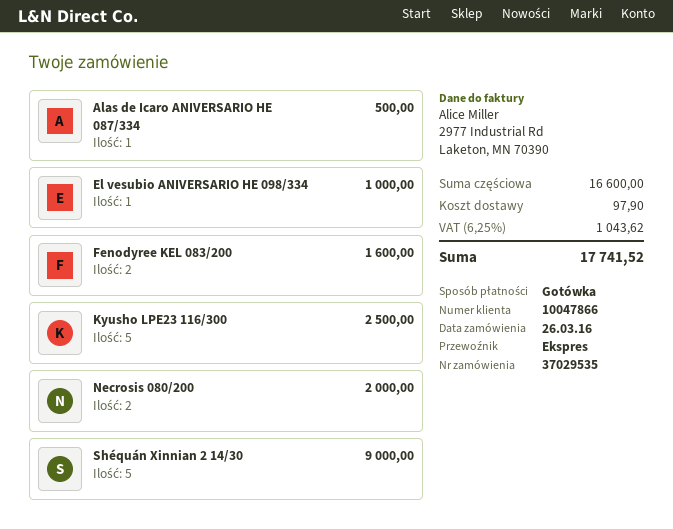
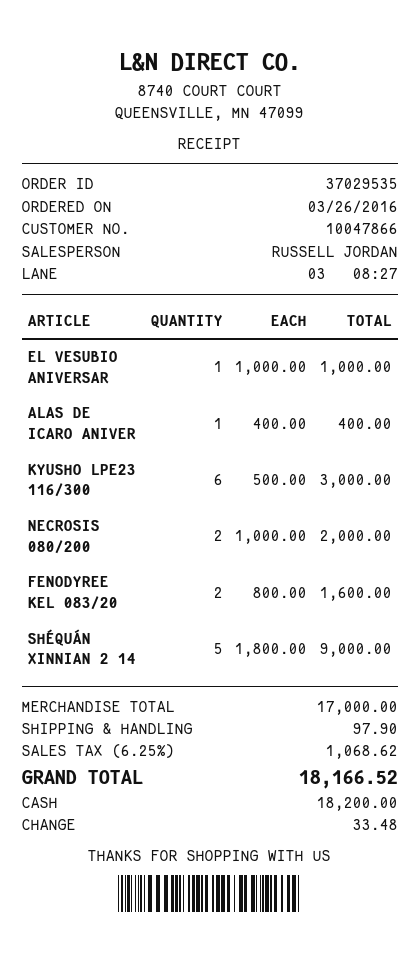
Alas de Icaro ANIVERSARIO HE 087/334: 1 for 500.00 -> 1 for 400.00
Kyusho LPE23 116/300: 5 for 2500.00 -> 6 for 3000.00
subtotal: 16600.00 -> 17000.00
tax: 6.25% = 1043.62 -> 6.25% = 1068.62
total: 17741.52 -> 18166.52

